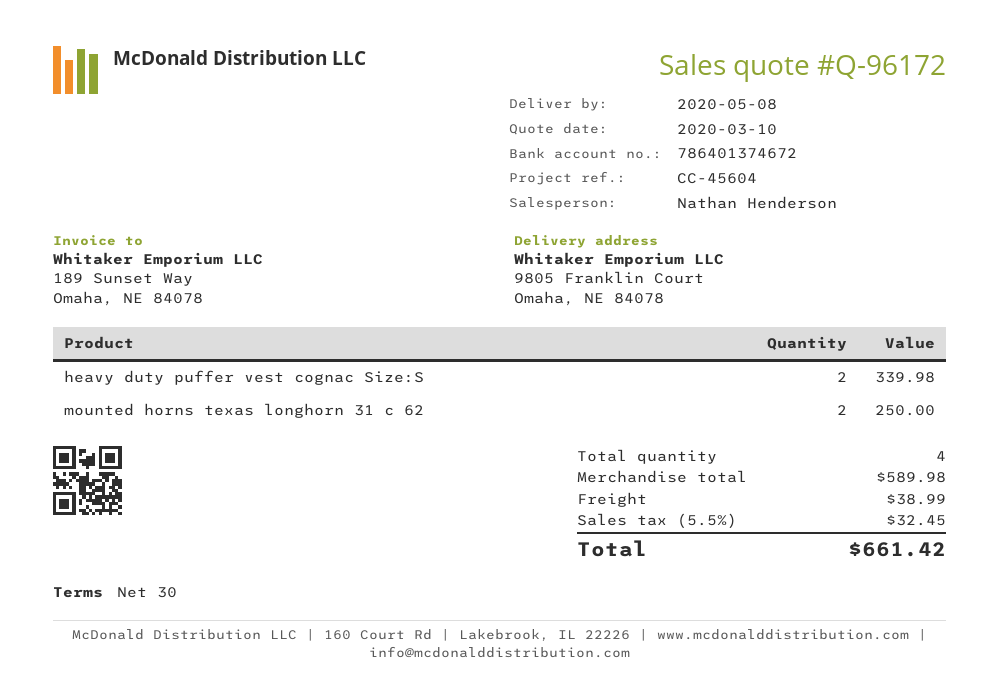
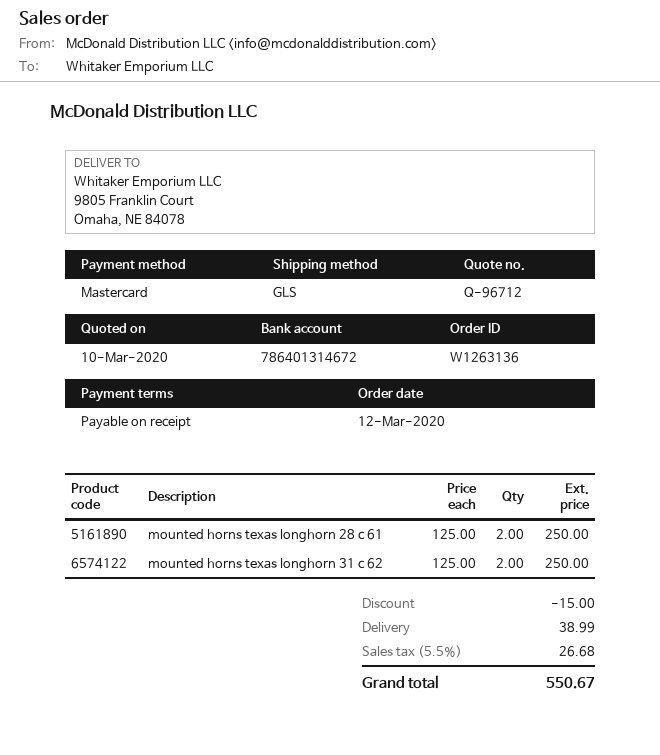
quote number: Q-96172 -> Q-96712
payment terms: 30 days -> on receipt
bank account: 786401374672 -> 786401314672
heavy duty puffer vest cognac Size:S: 2 for 339.98 -> none
mounted horns texas longhorn 28 c 61: none -> 2 for 250.00
discount: none -> 15.00
tax: 5.5% = 32.45 -> 5.5% = 26.68
total: 661.42 -> 550.67

